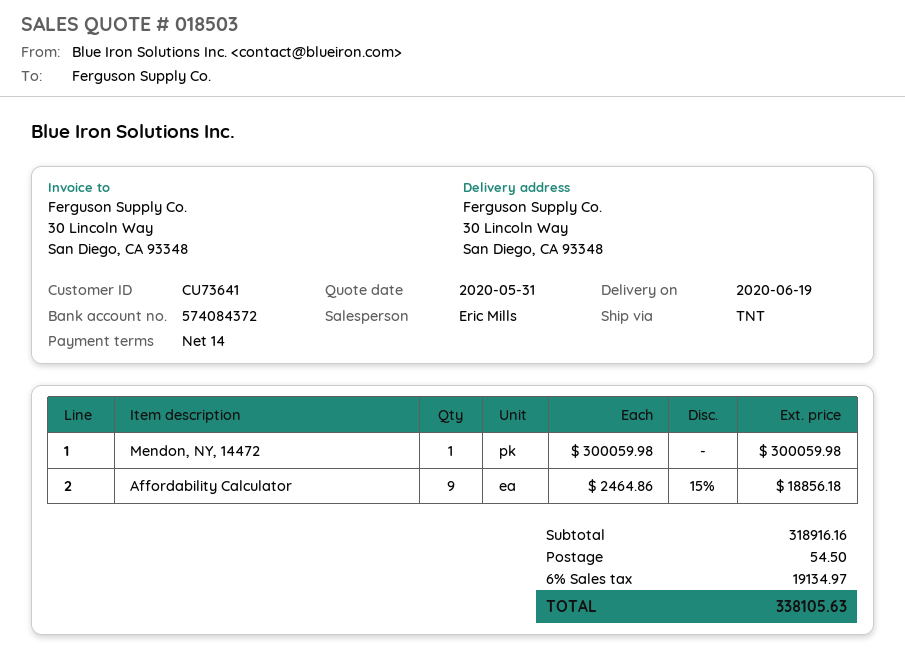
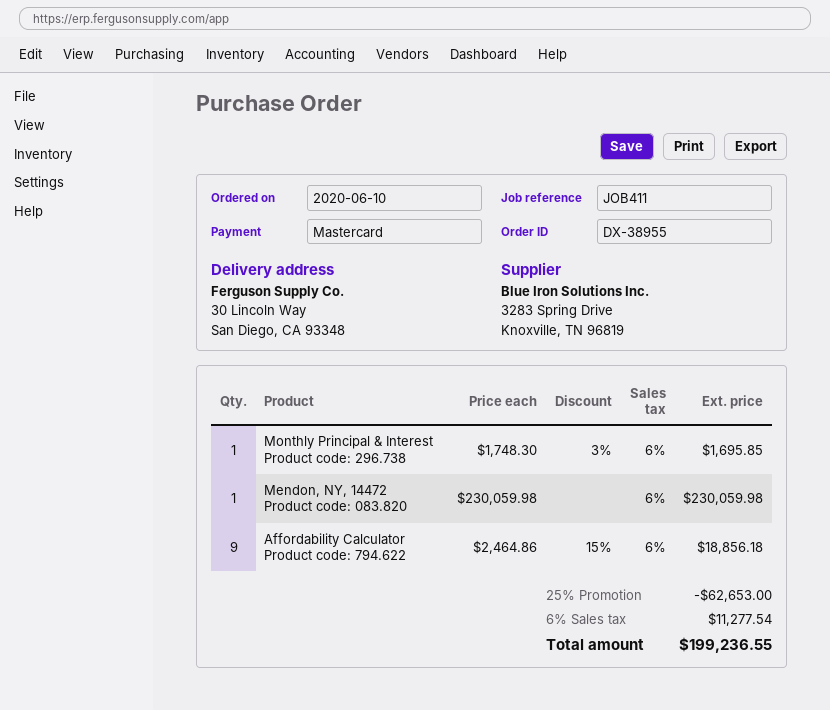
Mendon, NY, 14472: 1 x 300059.98 = 300059.98 -> 1 x 230059.98 = 230059.98
Monthly Principal & Interest: none -> 1 x 1748.30 - 3% = 1695.85
discount: none -> 25% = 62653.00
shipping: 54.50 -> none
tax: 6% = 19134.97 -> 6% = 11277.54
total: 338105.63 -> 199236.55

